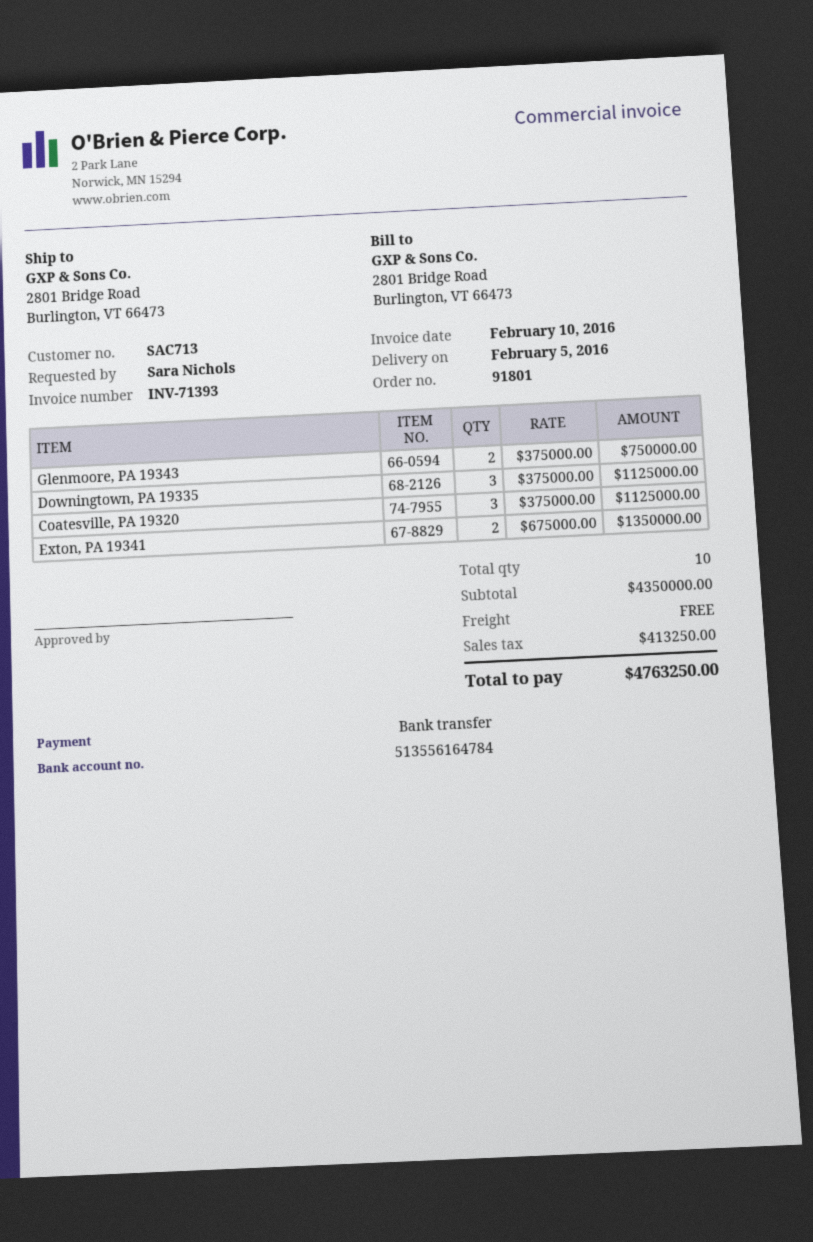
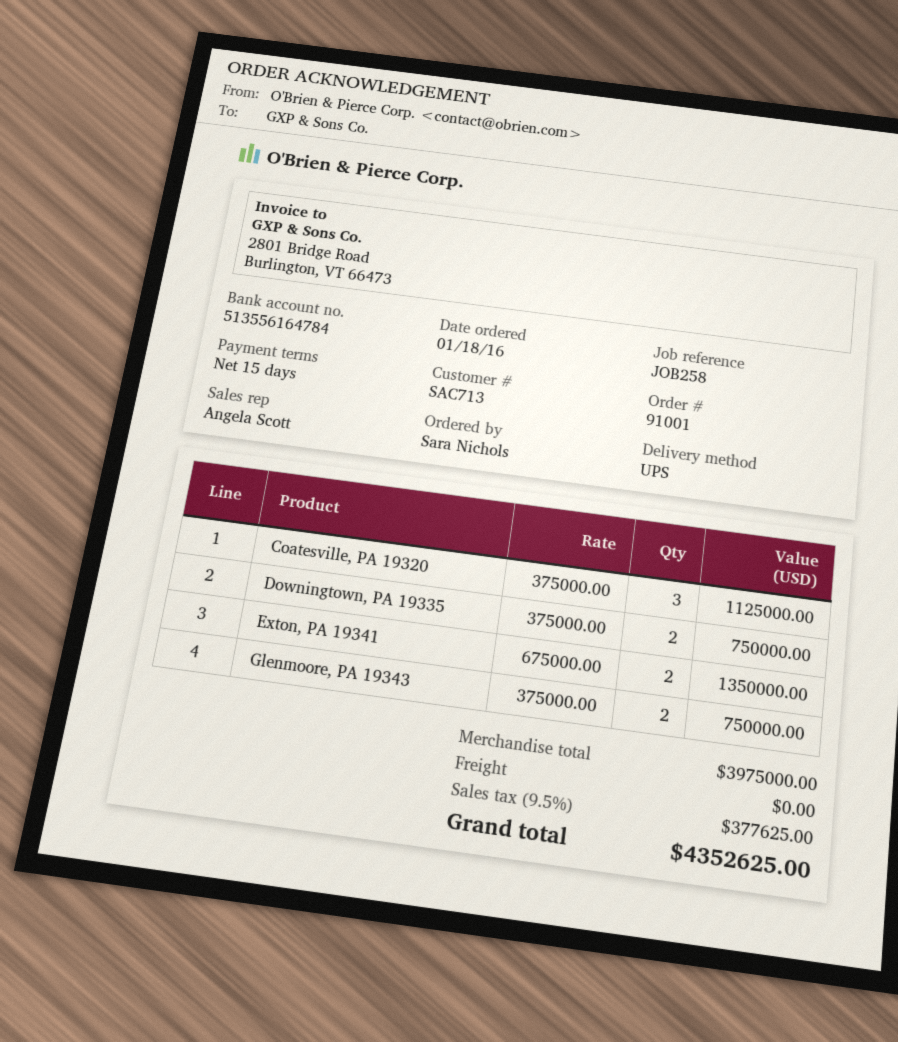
order number: 91801 -> 91001
Downingtown, PA 19335: 3 x 375000.00 = 1125000.00 -> 2 x 375000.00 = 750000.00
subtotal: 4350000.00 -> 3975000.00
tax: 413250.00 -> 377625.00
total: 4763250.00 -> 4352625.00

